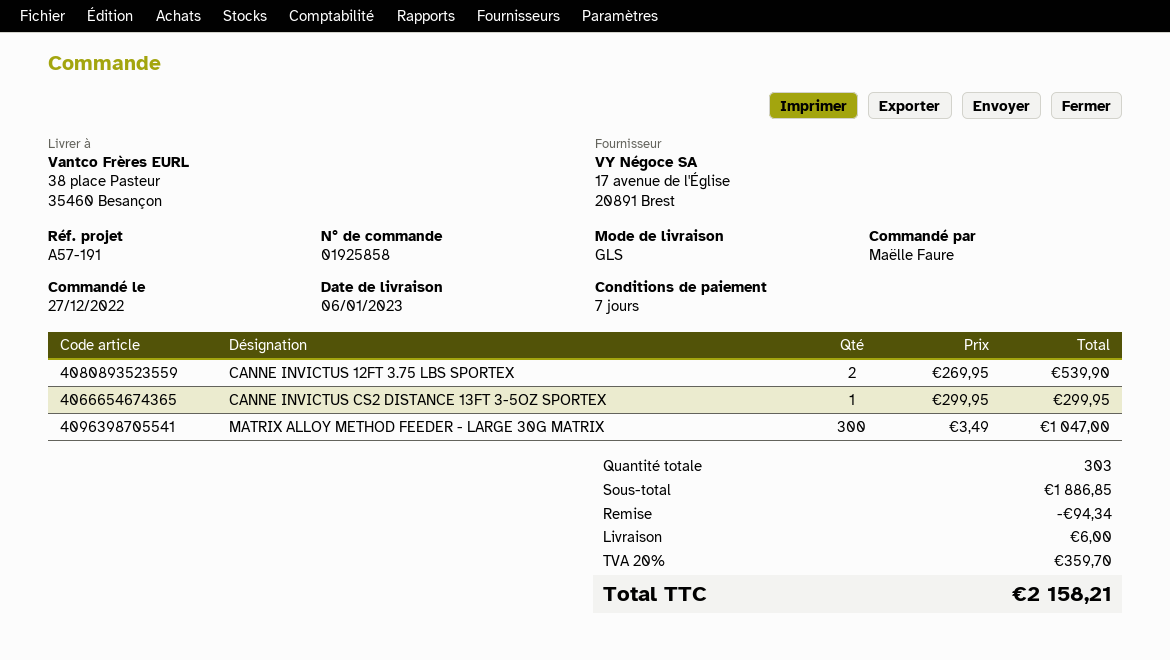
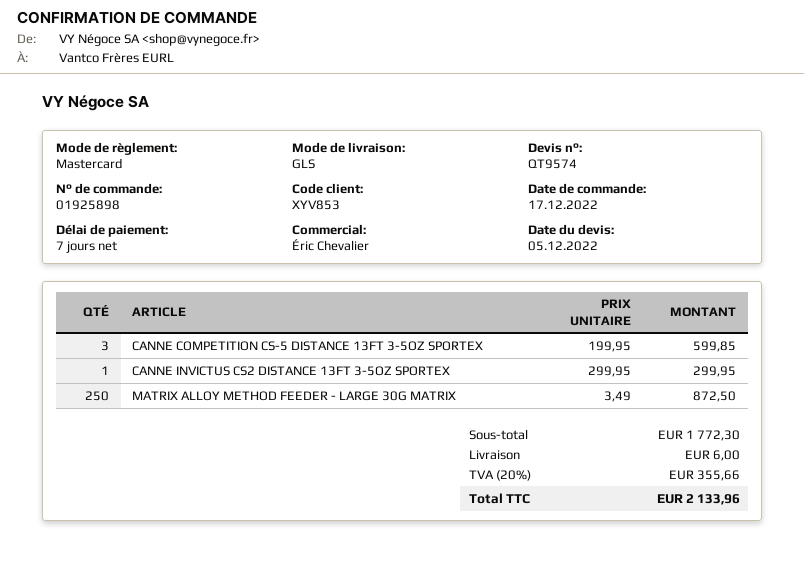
order number: 01925858 -> 01925898
order date: 2022-12-27 -> 2022-12-17
CANNE INVICTUS 12FT 3.75 LBS SPORTEX: 2 x 269.95 = 539.90 -> none
MATRIX ALLOY METHOD FEEDER - LARGE 30G MATRIX: 300 x 3.49 = 1047.00 -> 250 x 3.49 = 872.50
CANNE COMPETITION CS-5 DISTANCE 13FT 3-5OZ SPORTEX: none -> 3 x 199.95 = 599.85
subtotal: 1886.85 -> 1772.30
discount: 94.34 -> none
tax: 20% = 359.70 -> 20% = 355.66
total: 2158.21 -> 2133.96

